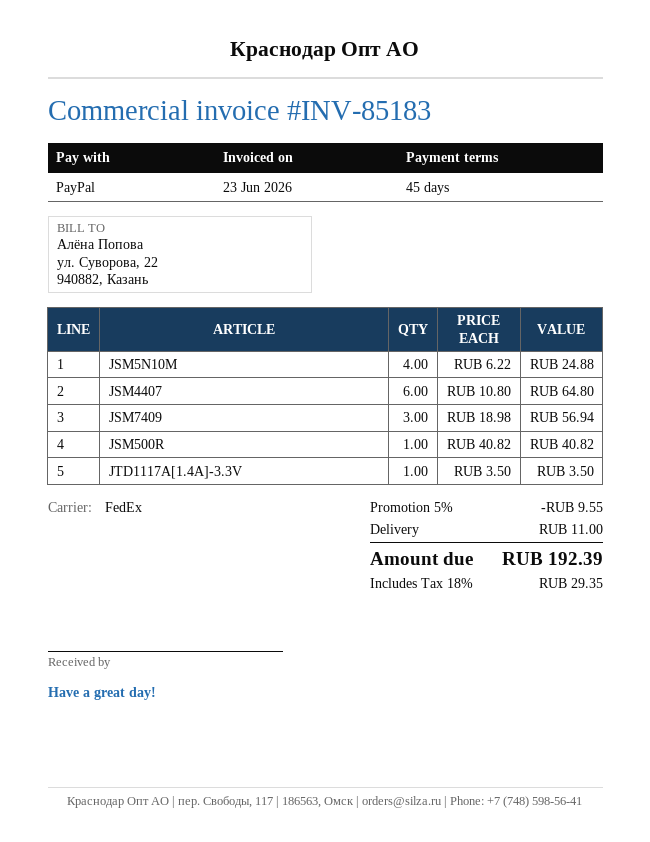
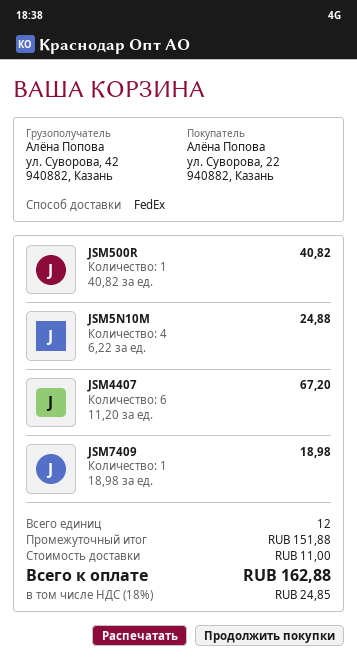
JSM4407: 6 x 10.80 = 64.80 -> 6 x 11.20 = 67.20
JSM7409: 3 x 18.98 = 56.94 -> 1 x 18.98 = 18.98
JTD1117A[1.4A]-3.3V: 1 x 3.50 = 3.50 -> none
discount: 5% = 9.55 -> none
tax: 18% = 29.35 -> 18% = 24.85
total: 192.39 -> 162.88

